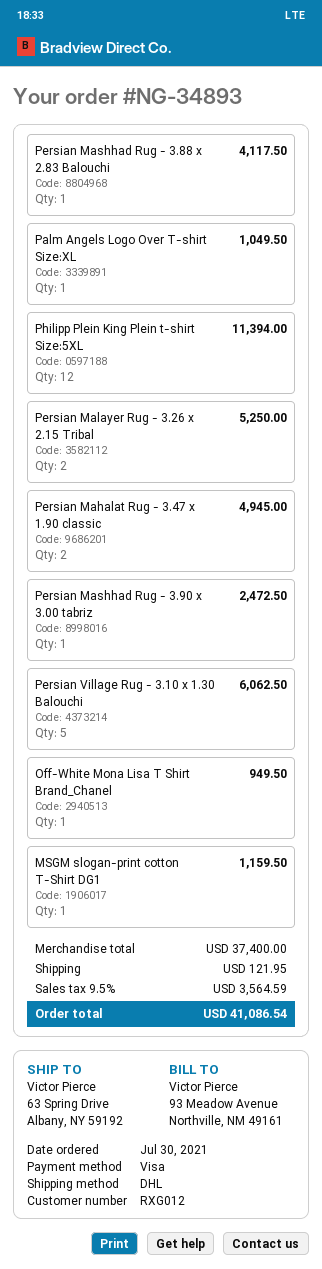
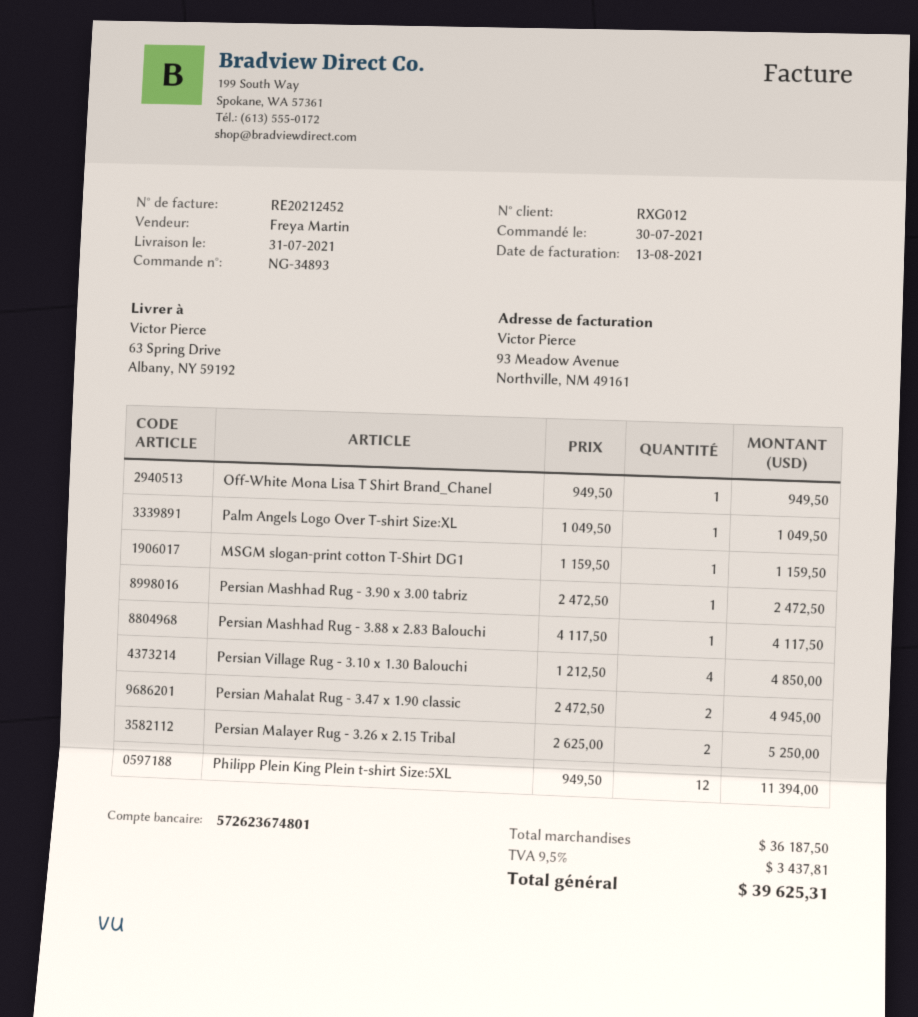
Persian Village Rug - 3.10 x 1.30 Balouchi: 5 for 6062.50 -> 4 for 4850.00
subtotal: 37400.00 -> 36187.50
shipping: 121.95 -> none
tax: 9.5% = 3564.59 -> 9.5% = 3437.81
total: 41086.54 -> 39625.31

